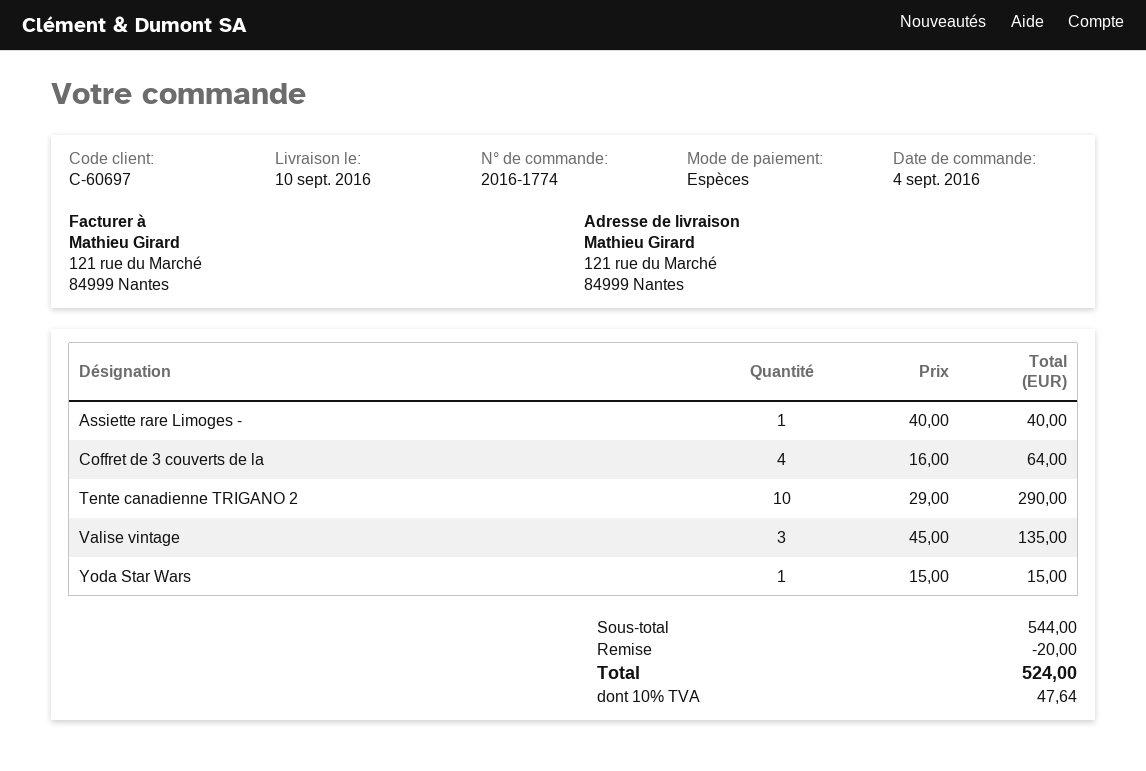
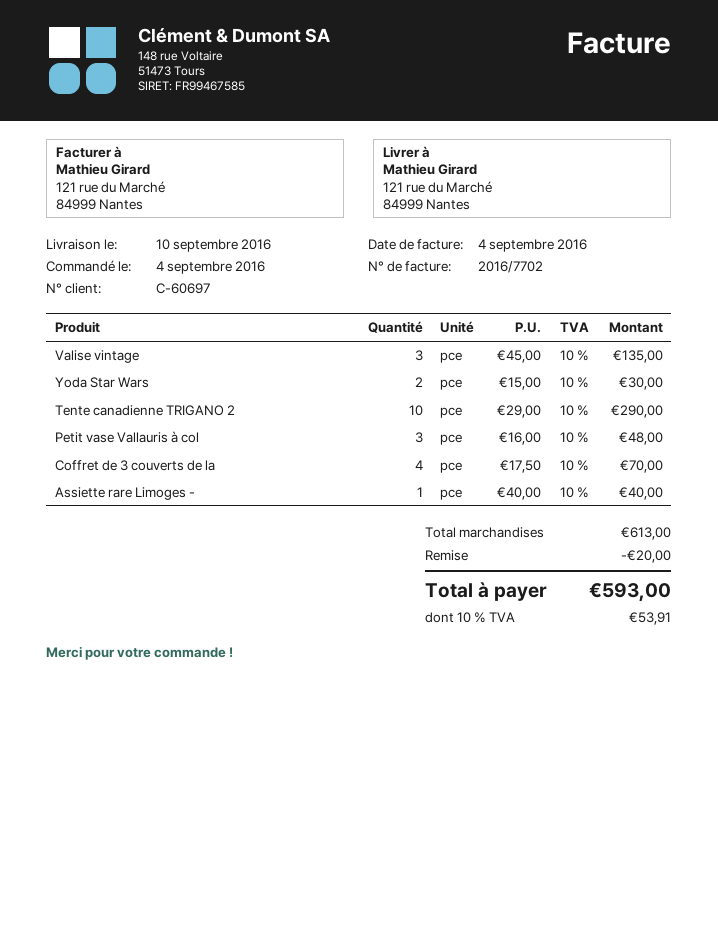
Coffret de 3 couverts de la: 4 x 16.00 = 64.00 -> 4 x 17.50 = 70.00
Yoda Star Wars: 1 x 15.00 = 15.00 -> 2 x 15.00 = 30.00
Petit vase Vallauris à col: none -> 3 x 16.00 = 48.00
subtotal: 544.00 -> 613.00
tax: 10% = 47.64 -> 10% = 53.91
total: 524.00 -> 593.00

